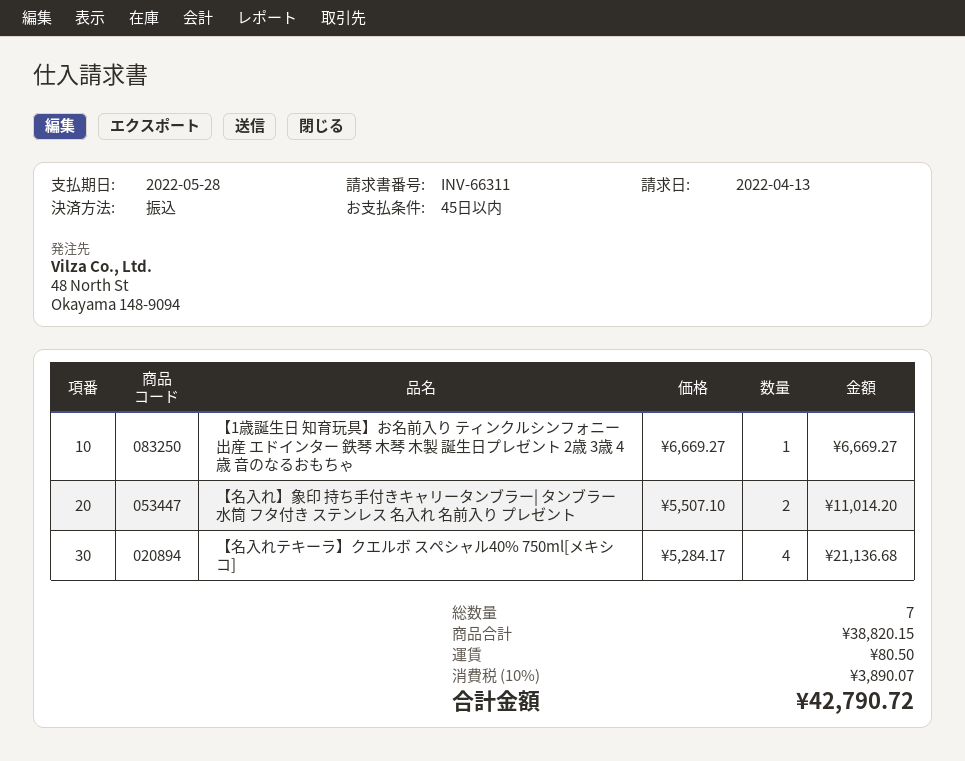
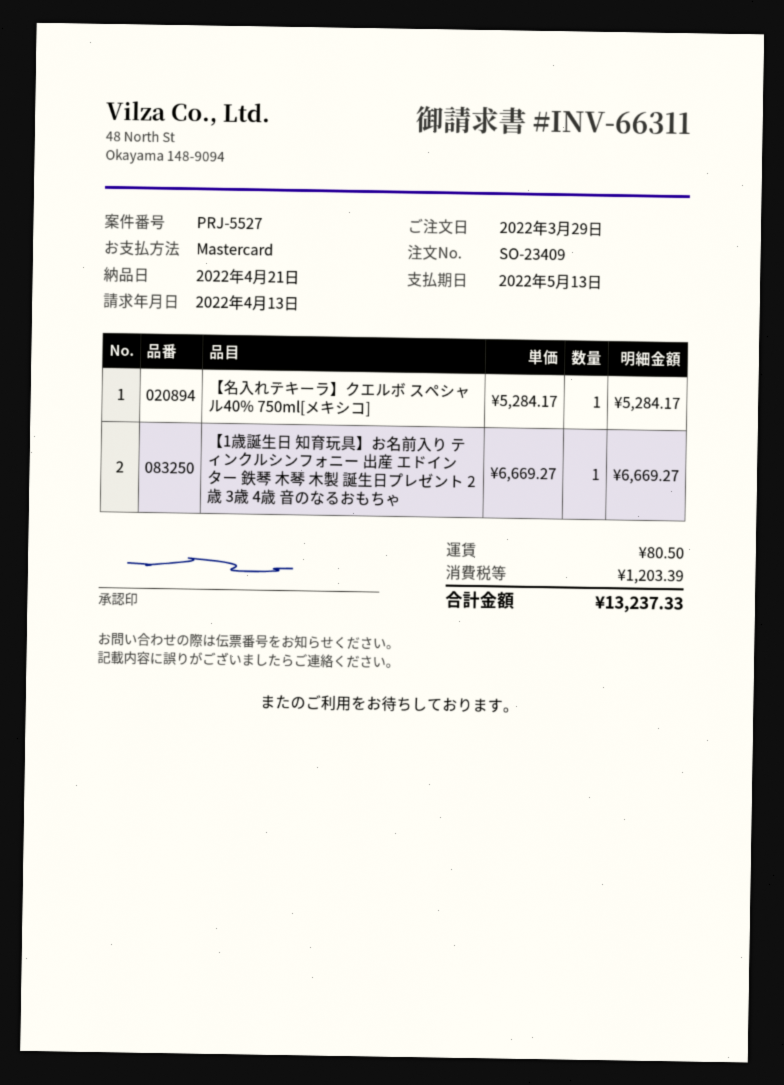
due date: 2022-05-28 -> 2022-05-13
payment method: bank transfer -> Mastercard
【名入れ】象印 持ち手付きキャリータンブラー| タンブラー 水筒 フタ付き ステンレス 名入れ 名前入り プレゼント: 2 x 5507.10 = 11014.20 -> none
【名入れテキーラ】クエルボ スペシャル40% 750ml[メキシコ]: 4 x 5284.17 = 21136.68 -> 1 x 5284.17 = 5284.17
tax: 3890.07 -> 1203.39
total: 42790.72 -> 13237.33

